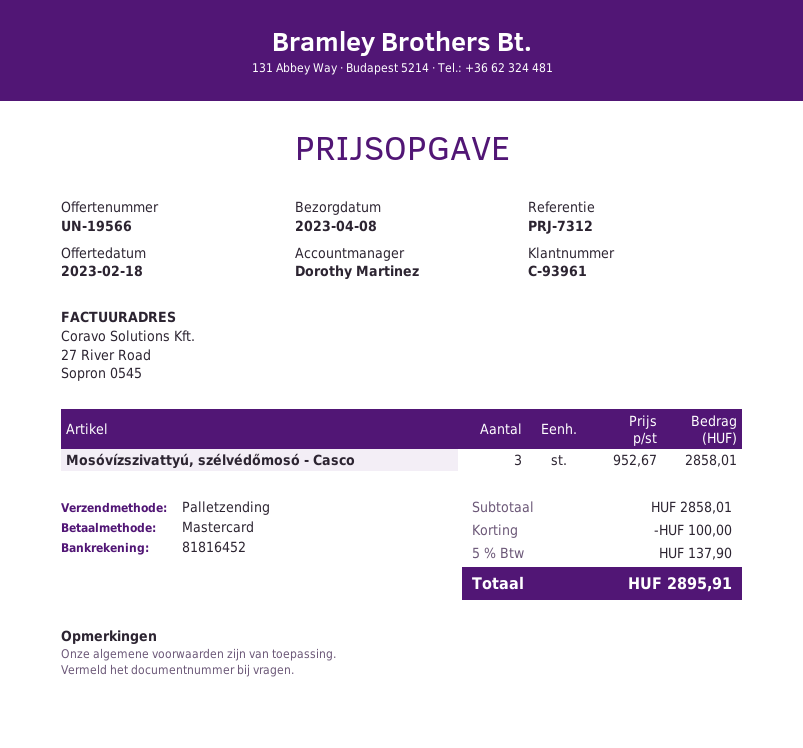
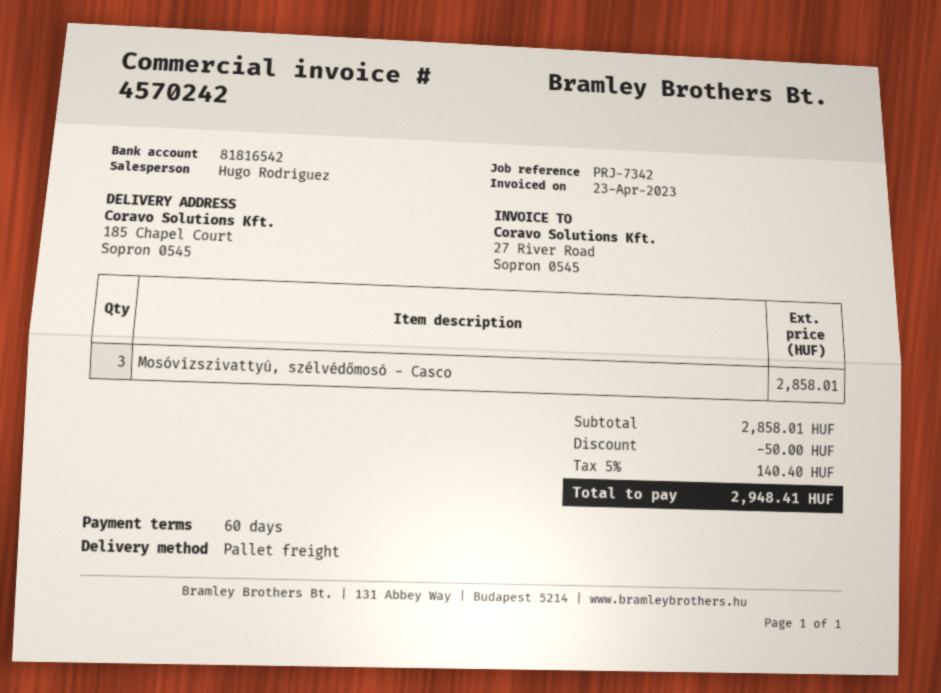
reference: PRJ-7312 -> PRJ-7342
sales rep: Dorothy Martinez -> Hugo Rodriguez
bank account: 81816452 -> 81816542
discount: 100.00 -> 50.00
tax: 5% = 137.90 -> 5% = 140.40
total: 2895.91 -> 2948.41

